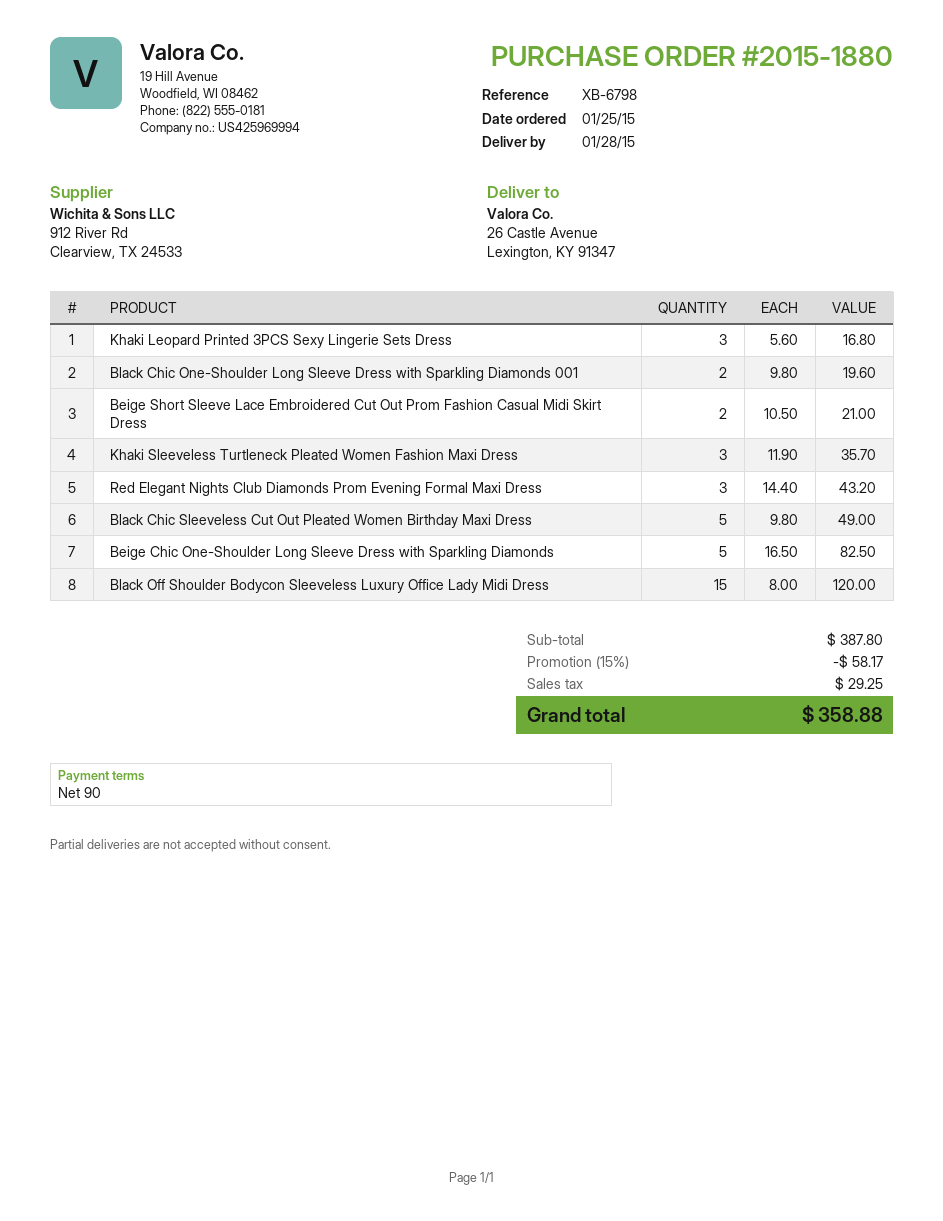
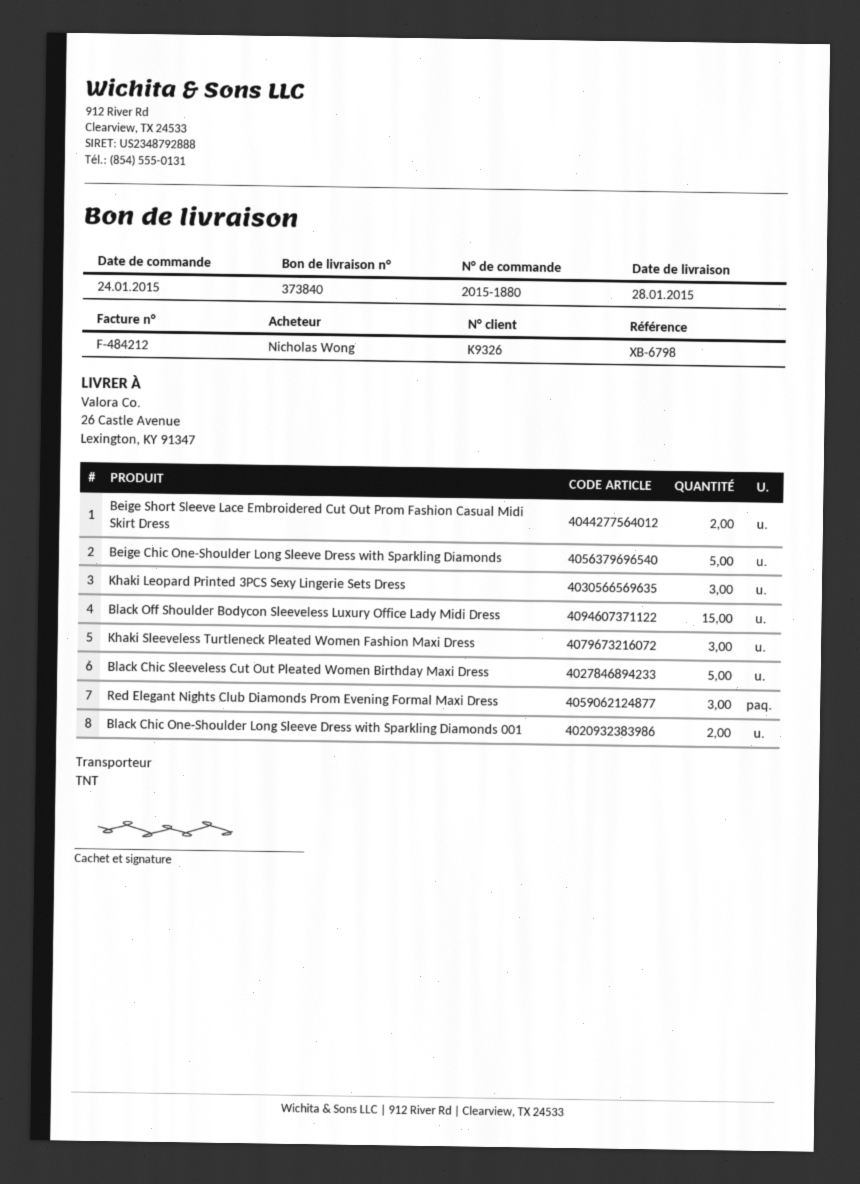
order date: 2015-01-25 -> 2015-01-24

